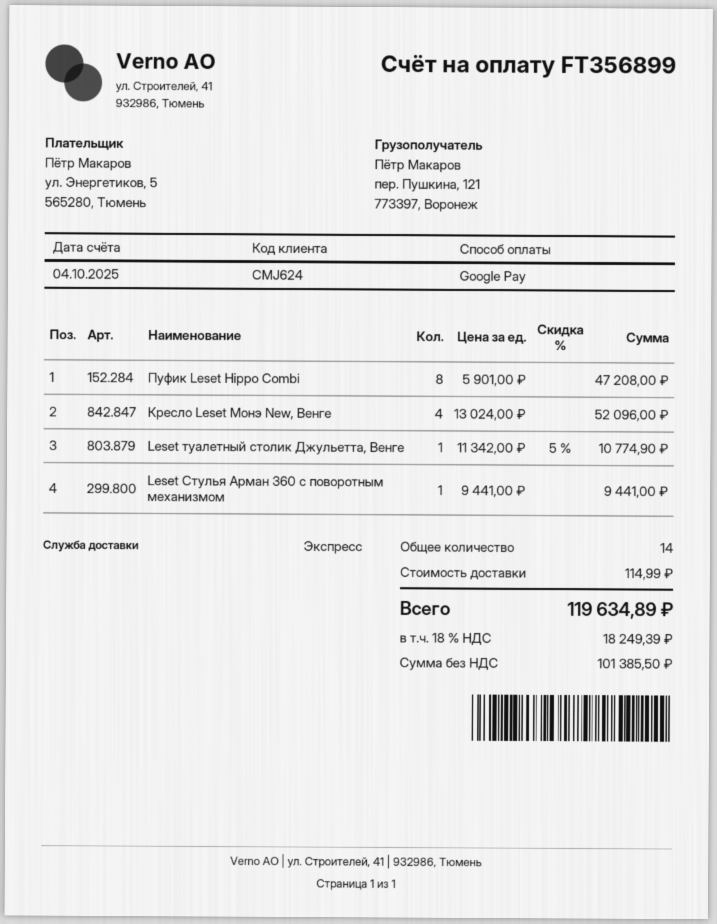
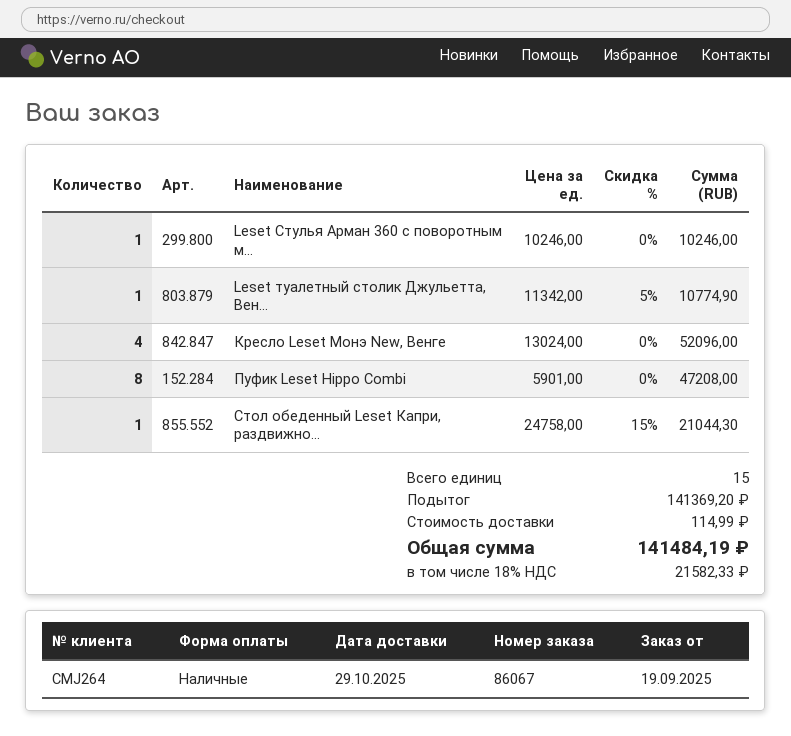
customer number: CMJ624 -> CMJ264
payment method: Google Pay -> cash
Leset Стулья Арман 360 с поворотным механизмом: 1 x 9441.00 = 9441.00 -> 1 x 10246.00 = 10246.00
Стол обеденный Leset Капри, раздвижно...: none -> 1 x 24758.00 - 15% = 21044.30
total quantity: 14 -> 15
tax: 18% = 18249.39 -> 18% = 21582.33
total: 119634.89 -> 141484.19

